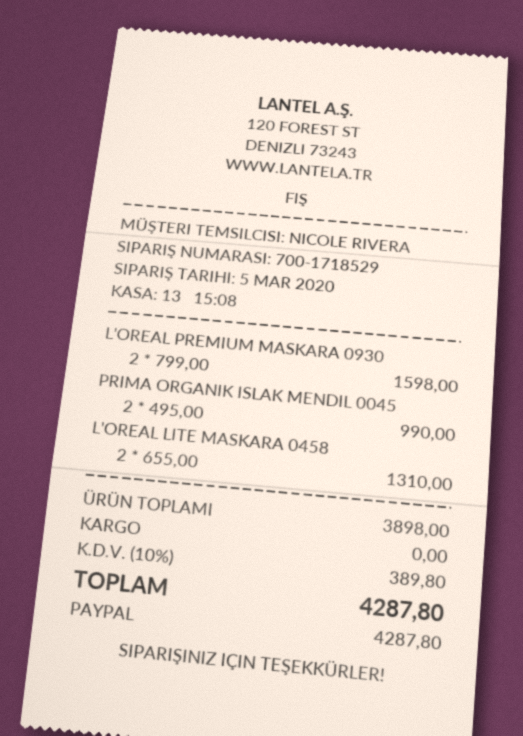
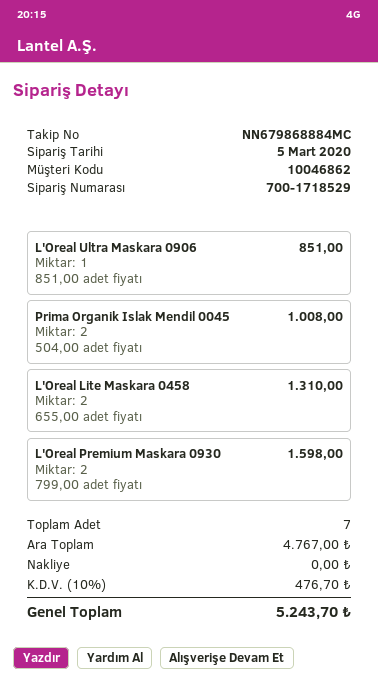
PRIMA ORGANIK ISLAK MENDIL 0045: 2 x 495.00 = 990.00 -> 2 x 504.00 = 1008.00
L'Oreal Ultra Maskara 0906: none -> 1 x 851.00 = 851.00
subtotal: 3898.00 -> 4767.00
tax: 10% = 389.80 -> 10% = 476.70
total: 4287.80 -> 5243.70

